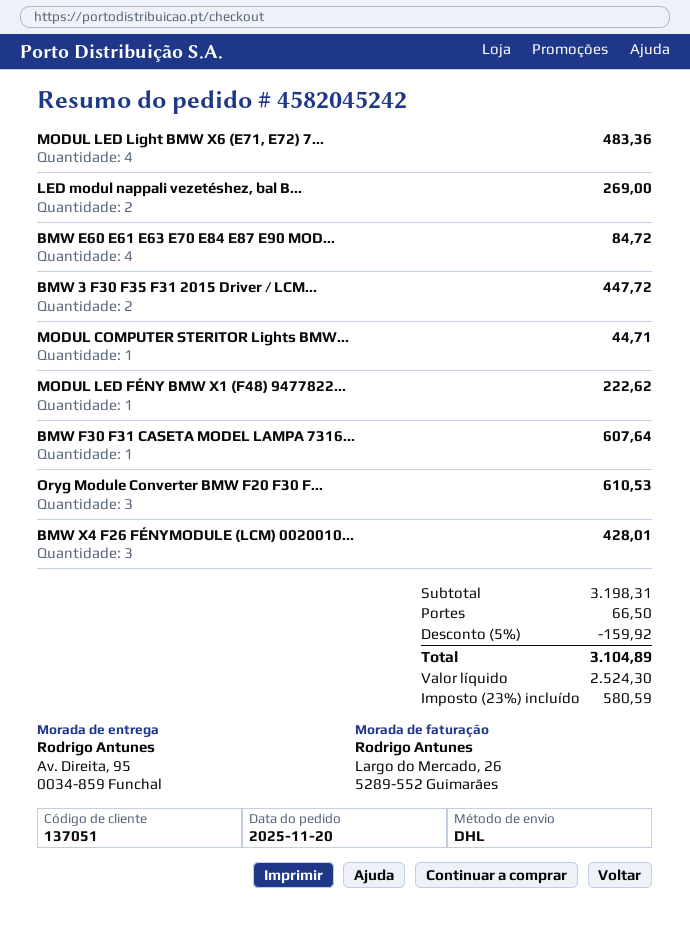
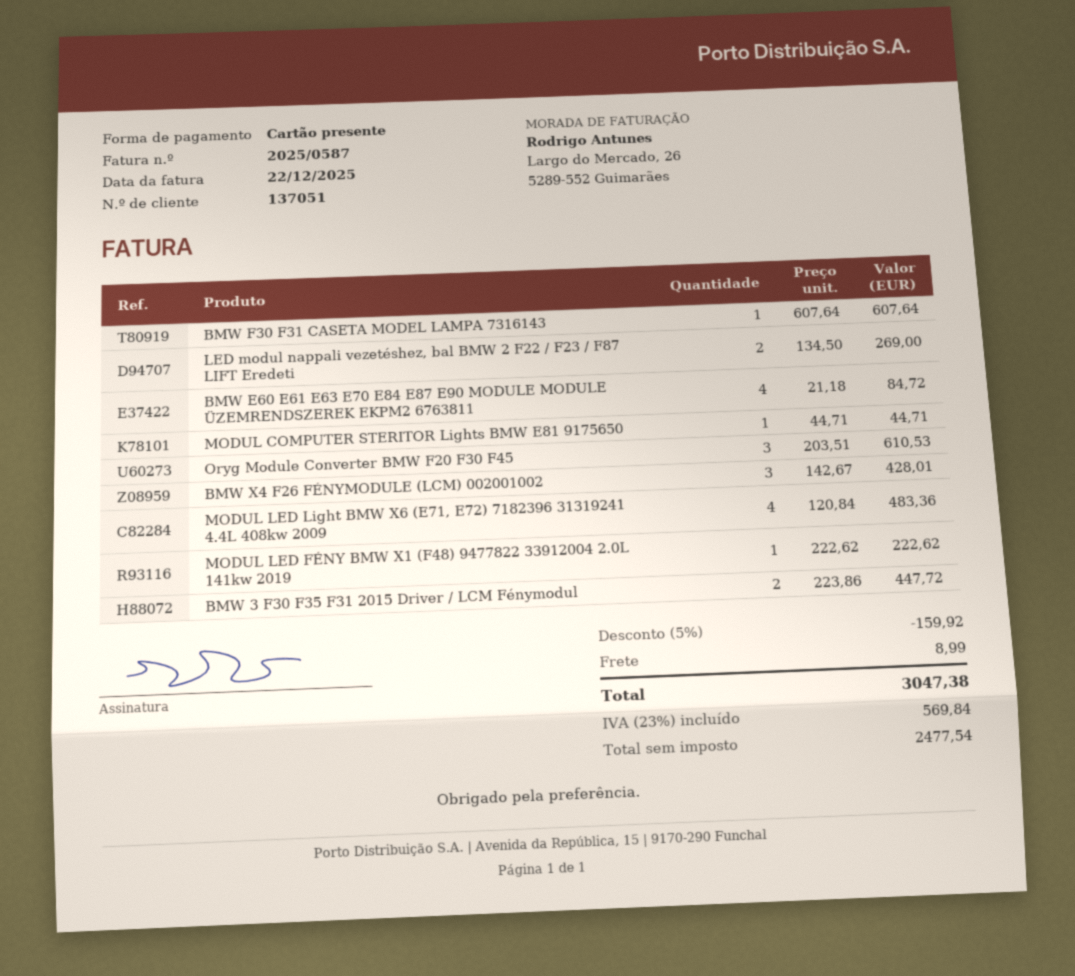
shipping: 66.50 -> 8.99
net: 2524.30 -> 2477.54
tax: 23% = 580.59 -> 23% = 569.84
total: 3104.89 -> 3047.38

